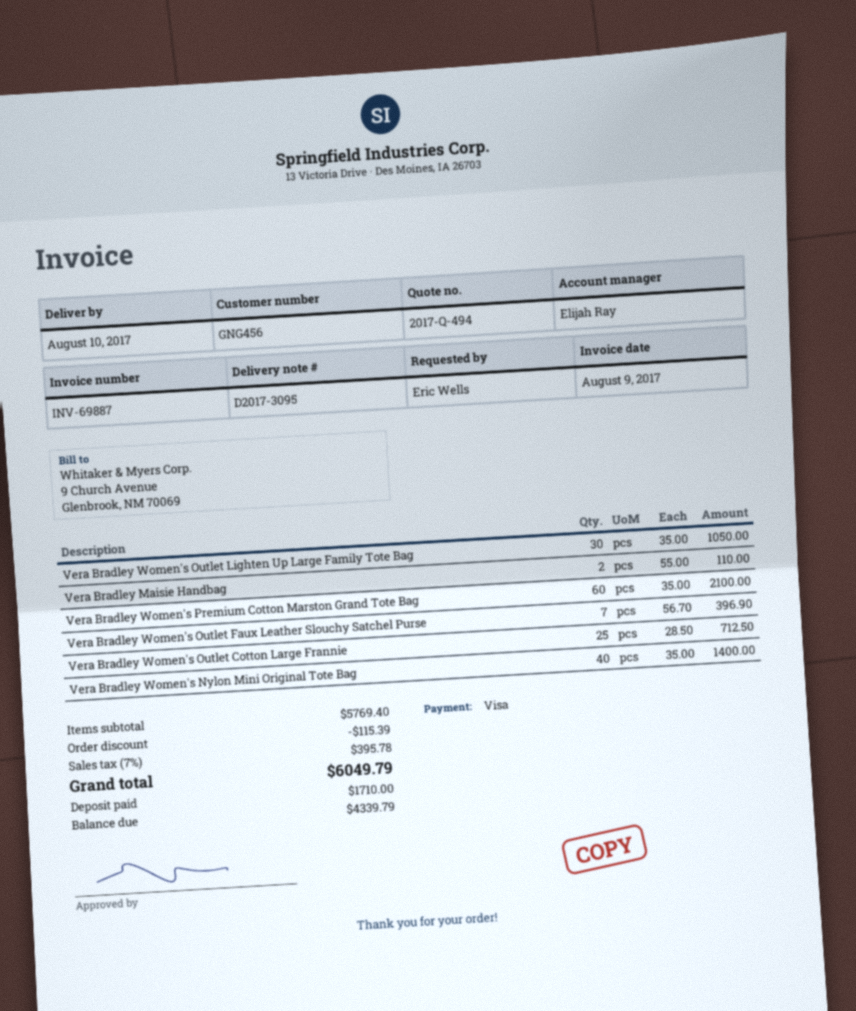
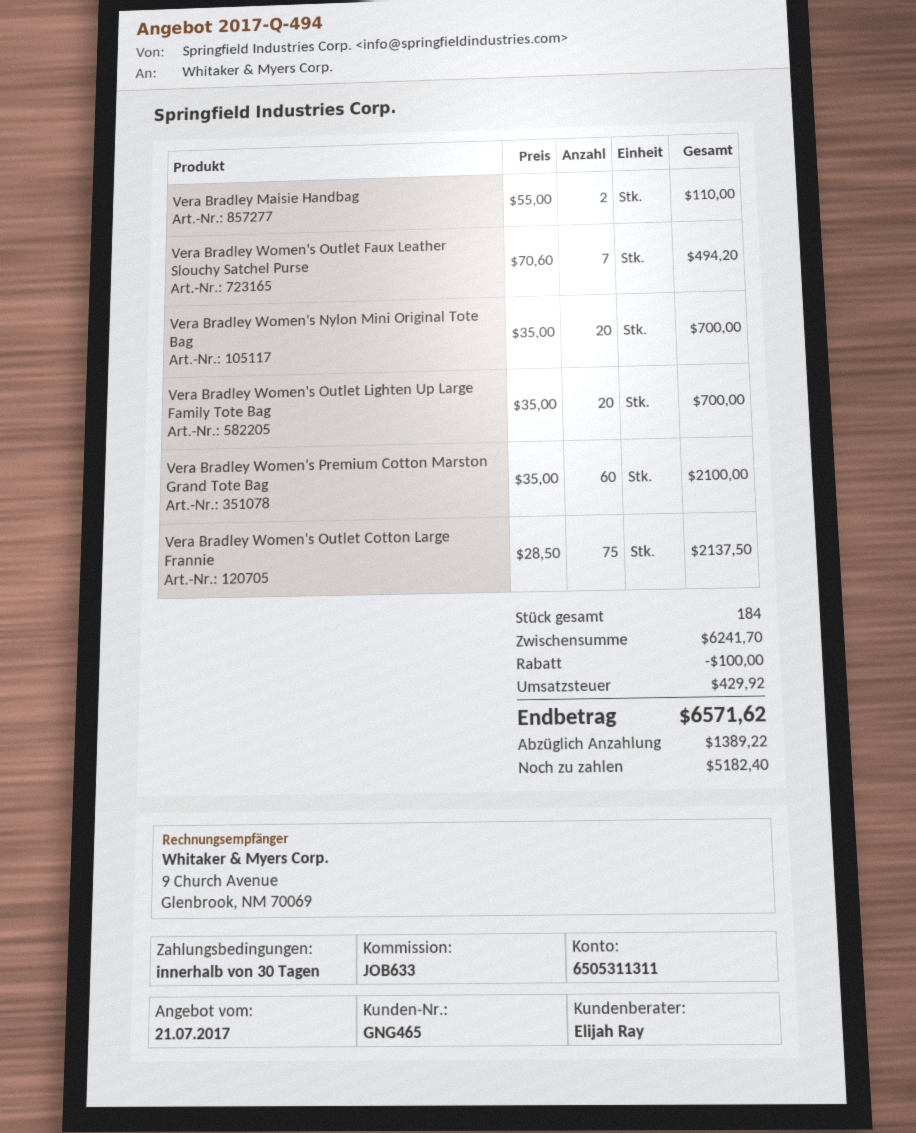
customer number: GNG456 -> GNG465
Vera Bradley Women's Outlet Lighten Up Large Family Tote Bag: 30 x 35.00 = 1050.00 -> 20 x 35.00 = 700.00
Vera Bradley Women's Outlet Faux Leather Slouchy Satchel Purse: 7 x 56.70 = 396.90 -> 7 x 70.60 = 494.20
Vera Bradley Women's Outlet Cotton Large Frannie: 25 x 28.50 = 712.50 -> 75 x 28.50 = 2137.50
Vera Bradley Women's Nylon Mini Original Tote Bag: 40 x 35.00 = 1400.00 -> 20 x 35.00 = 700.00
subtotal: 5769.40 -> 6241.70
discount: 115.39 -> 100.00
tax: 395.78 -> 429.92
total: 6049.79 -> 6571.62
deposit: 1710.00 -> 1389.22
balance: 4339.79 -> 5182.40

